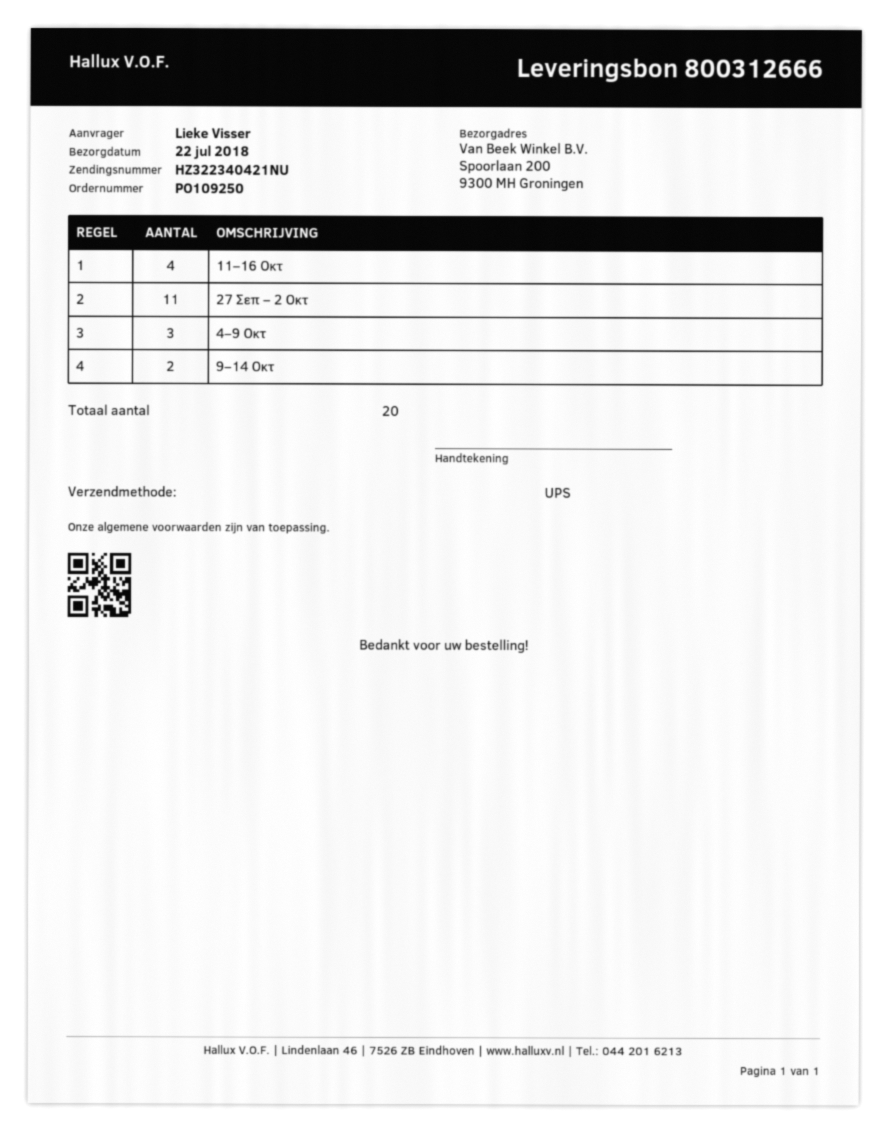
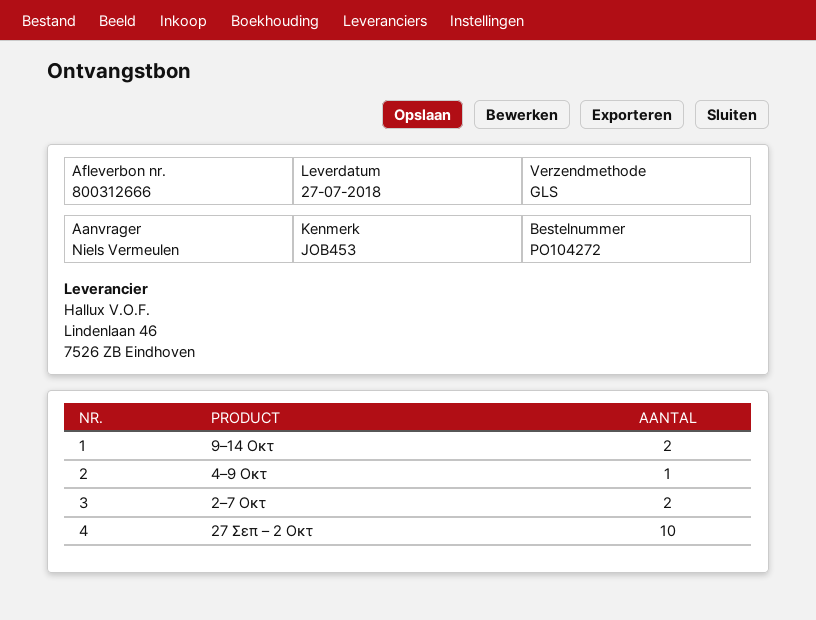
order number: PO109250 -> PO104272
delivery date: 2018-07-22 -> 2018-07-27
ordered by: Lieke Visser -> Niels Vermeulen
shipping method: UPS -> GLS
11–16 Οκτ: 4 -> none
27 Σεπ – 2 Οκτ: 11 -> 10
4–9 Οκτ: 3 -> 1
2–7 Οκτ: none -> 2

